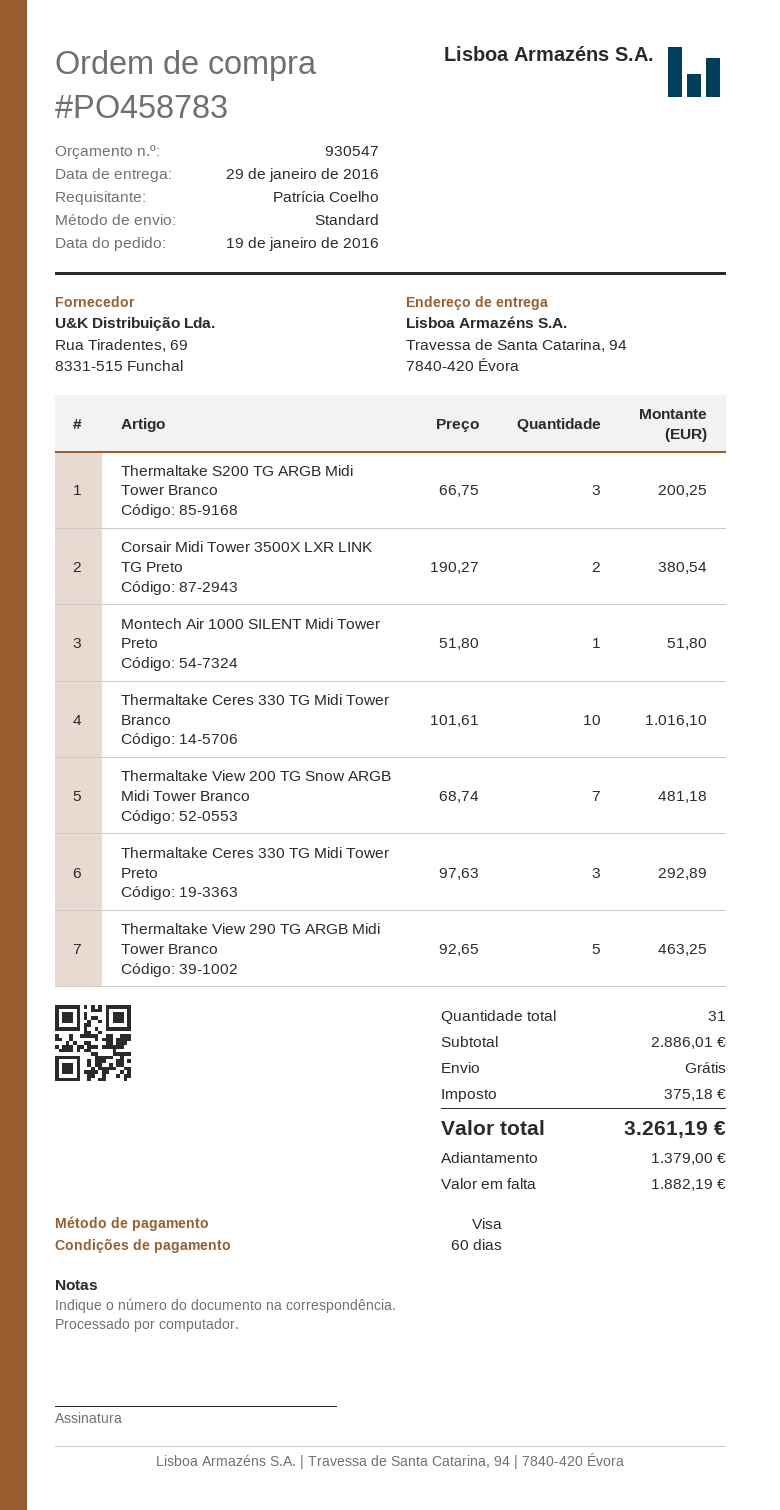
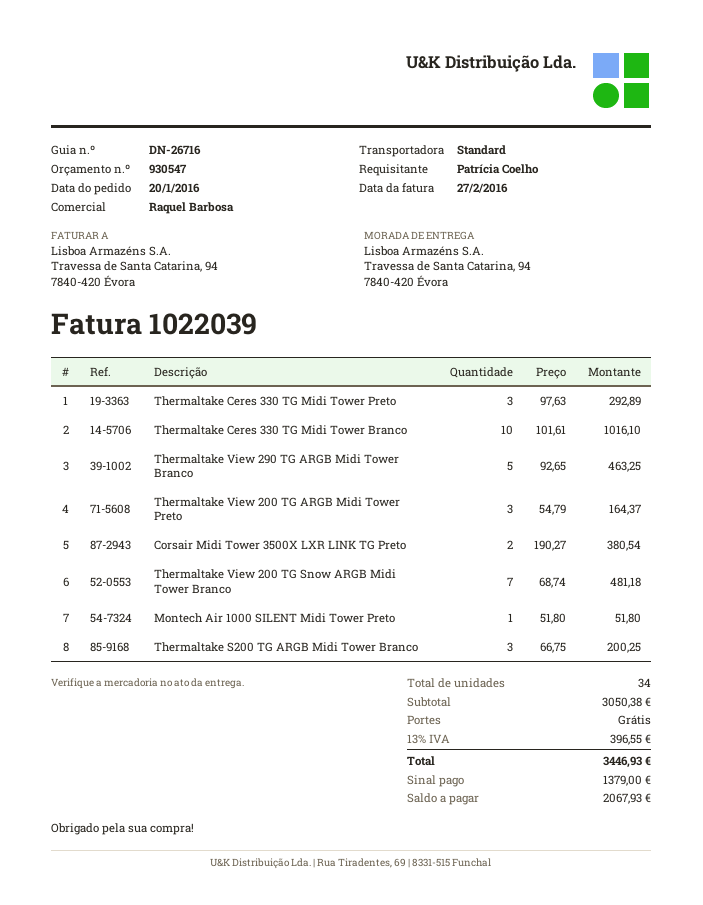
order date: 2016-01-19 -> 2016-01-20
Thermaltake View 200 TG ARGB Midi Tower Preto: none -> 3 x 54.79 = 164.37
total quantity: 31 -> 34
subtotal: 2886.01 -> 3050.38
tax: 375.18 -> 396.55
total: 3261.19 -> 3446.93
balance: 1882.19 -> 2067.93

